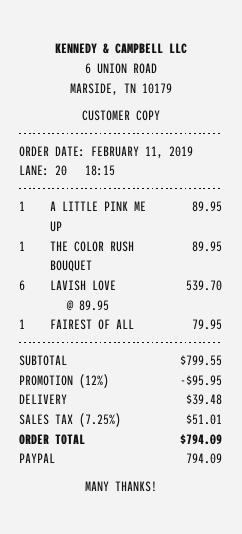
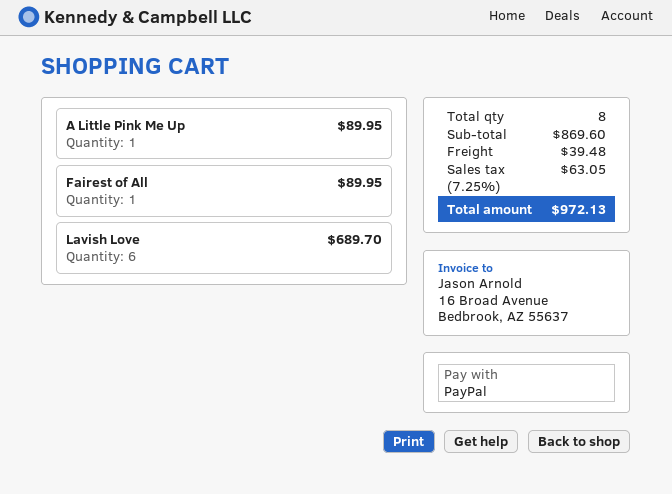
THE COLOR RUSH BOUQUET: 1 for 89.95 -> none
LAVISH LOVE: 6 for 539.70 -> 6 for 689.70
FAIREST OF ALL: 1 for 79.95 -> 1 for 89.95
subtotal: 799.55 -> 869.60
discount: 12% = 95.95 -> none
tax: 7.25% = 51.01 -> 7.25% = 63.05
total: 794.09 -> 972.13

